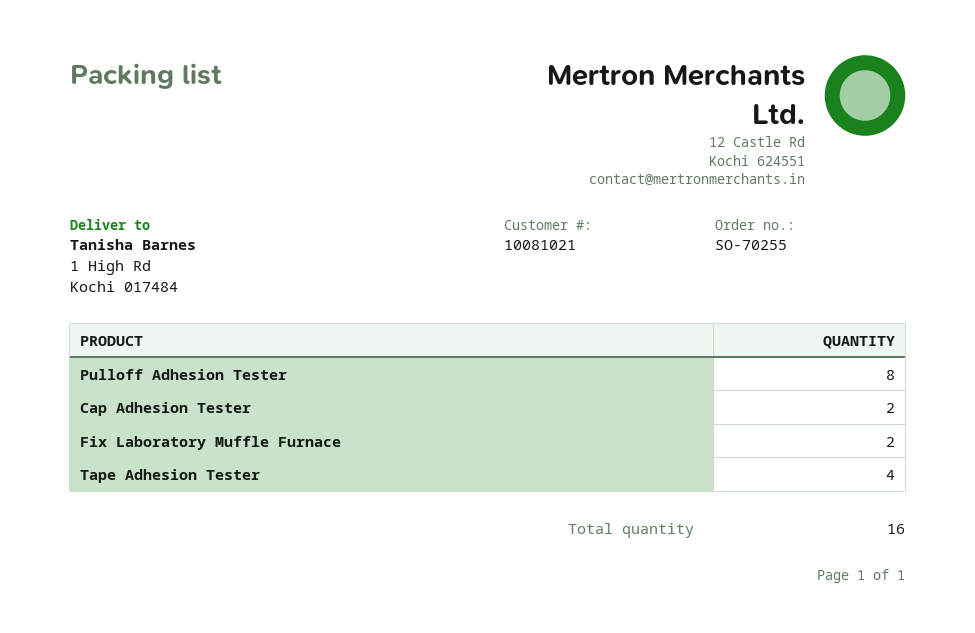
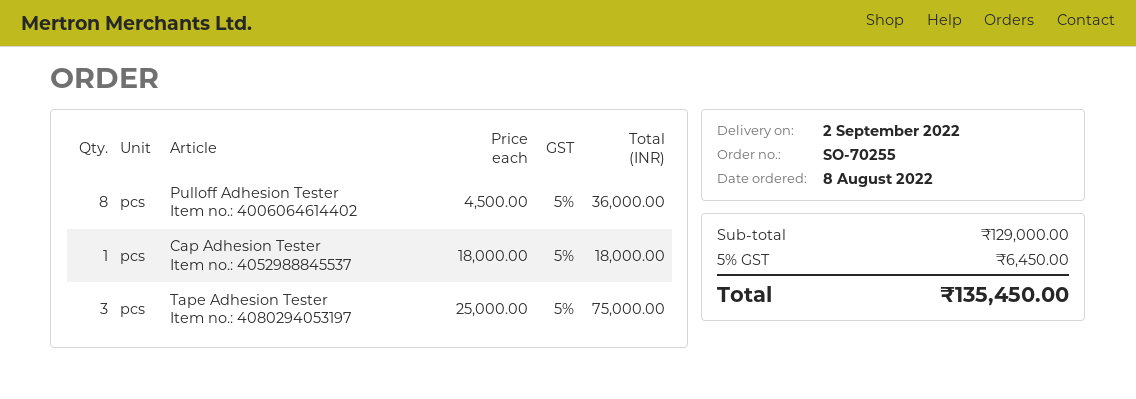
Cap Adhesion Tester: 2 -> 1
Fix Laboratory Muffle Furnace: 2 -> none
Tape Adhesion Tester: 4 -> 3

